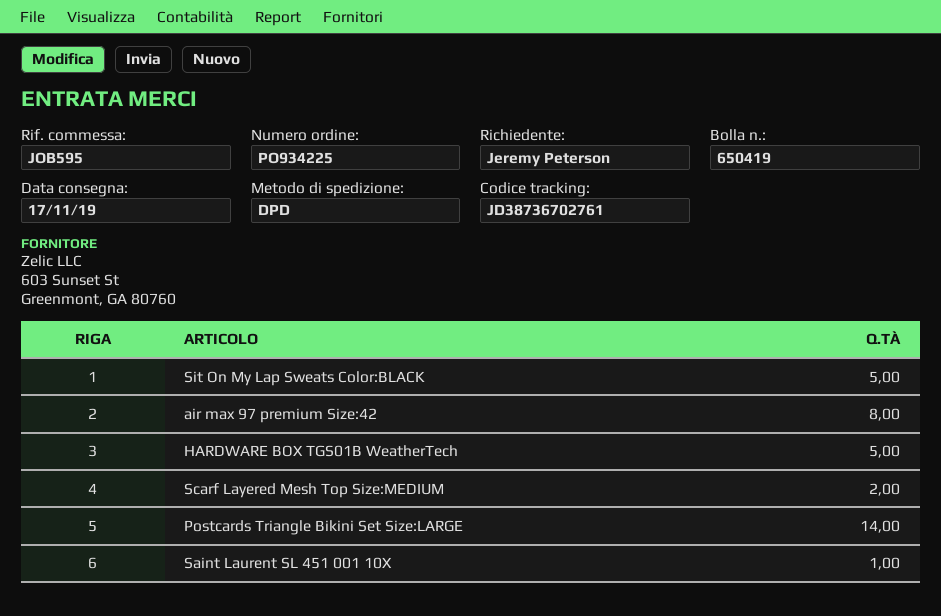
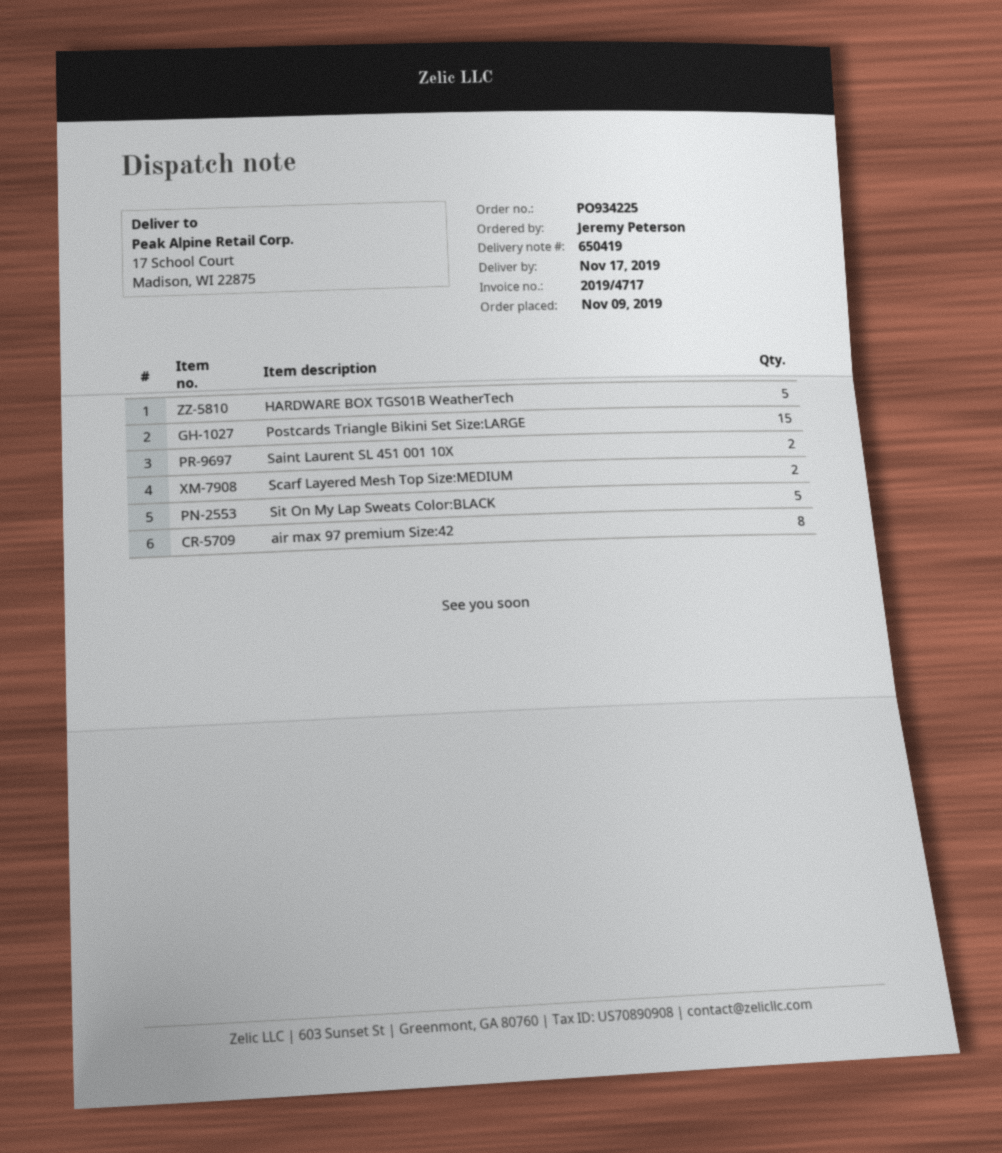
Postcards Triangle Bikini Set Size:LARGE: 14 -> 15
Saint Laurent SL 451 001 10X: 1 -> 2

